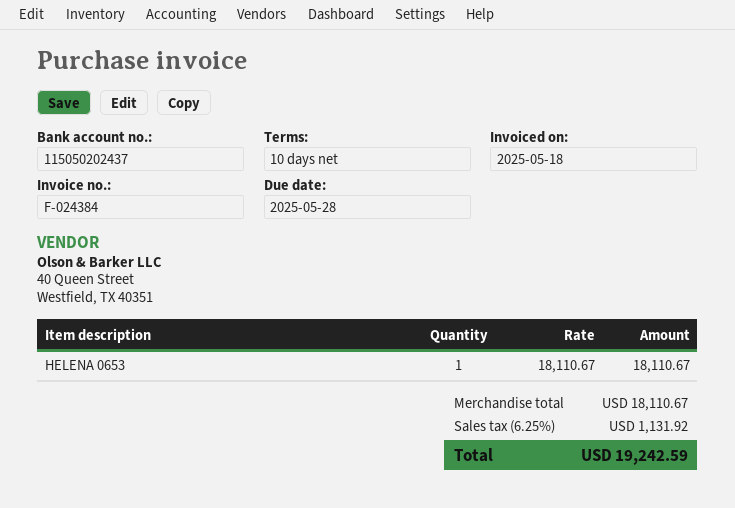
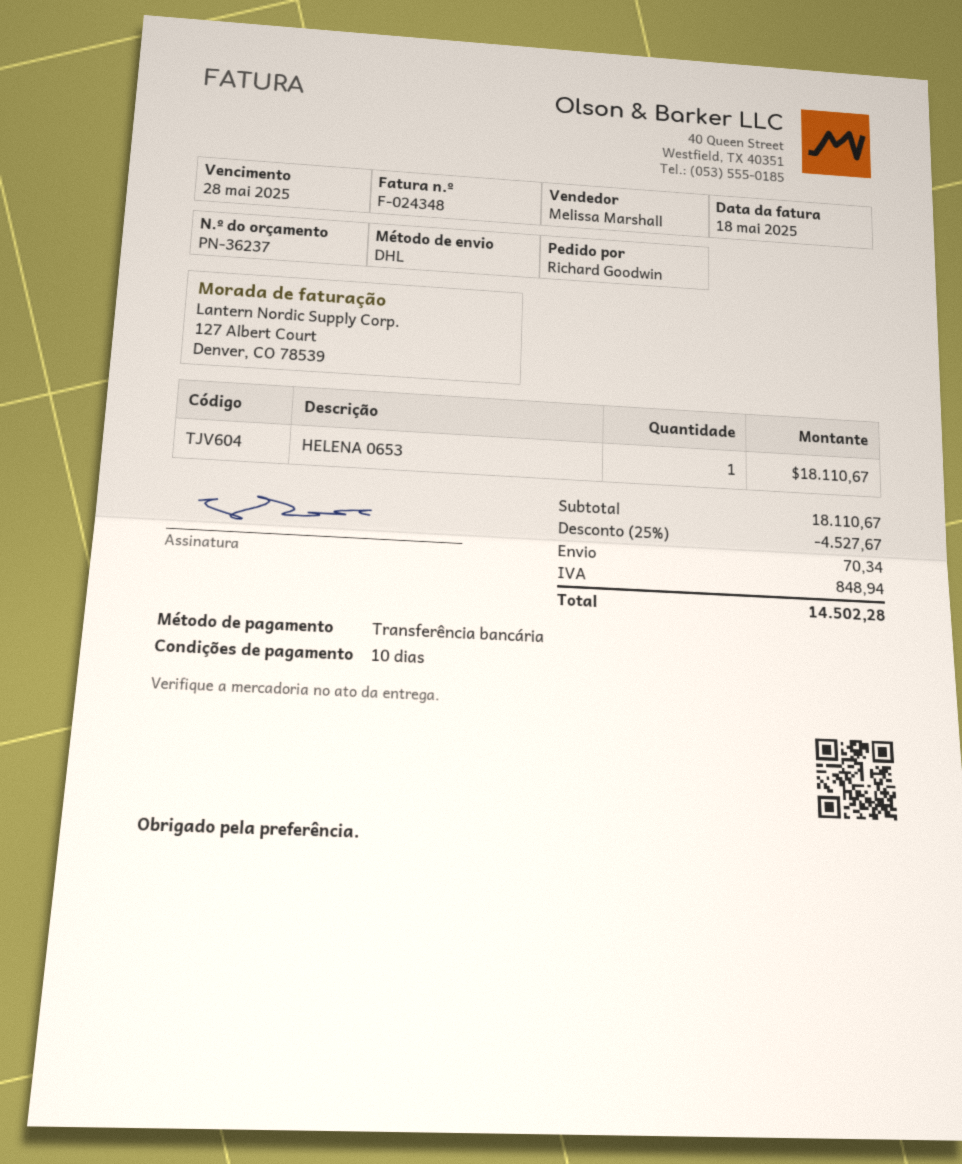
invoice number: F-024384 -> F-024348
discount: none -> 25% = 4527.67
shipping: none -> 70.34
tax: 1131.92 -> 848.94
total: 19242.59 -> 14502.28

